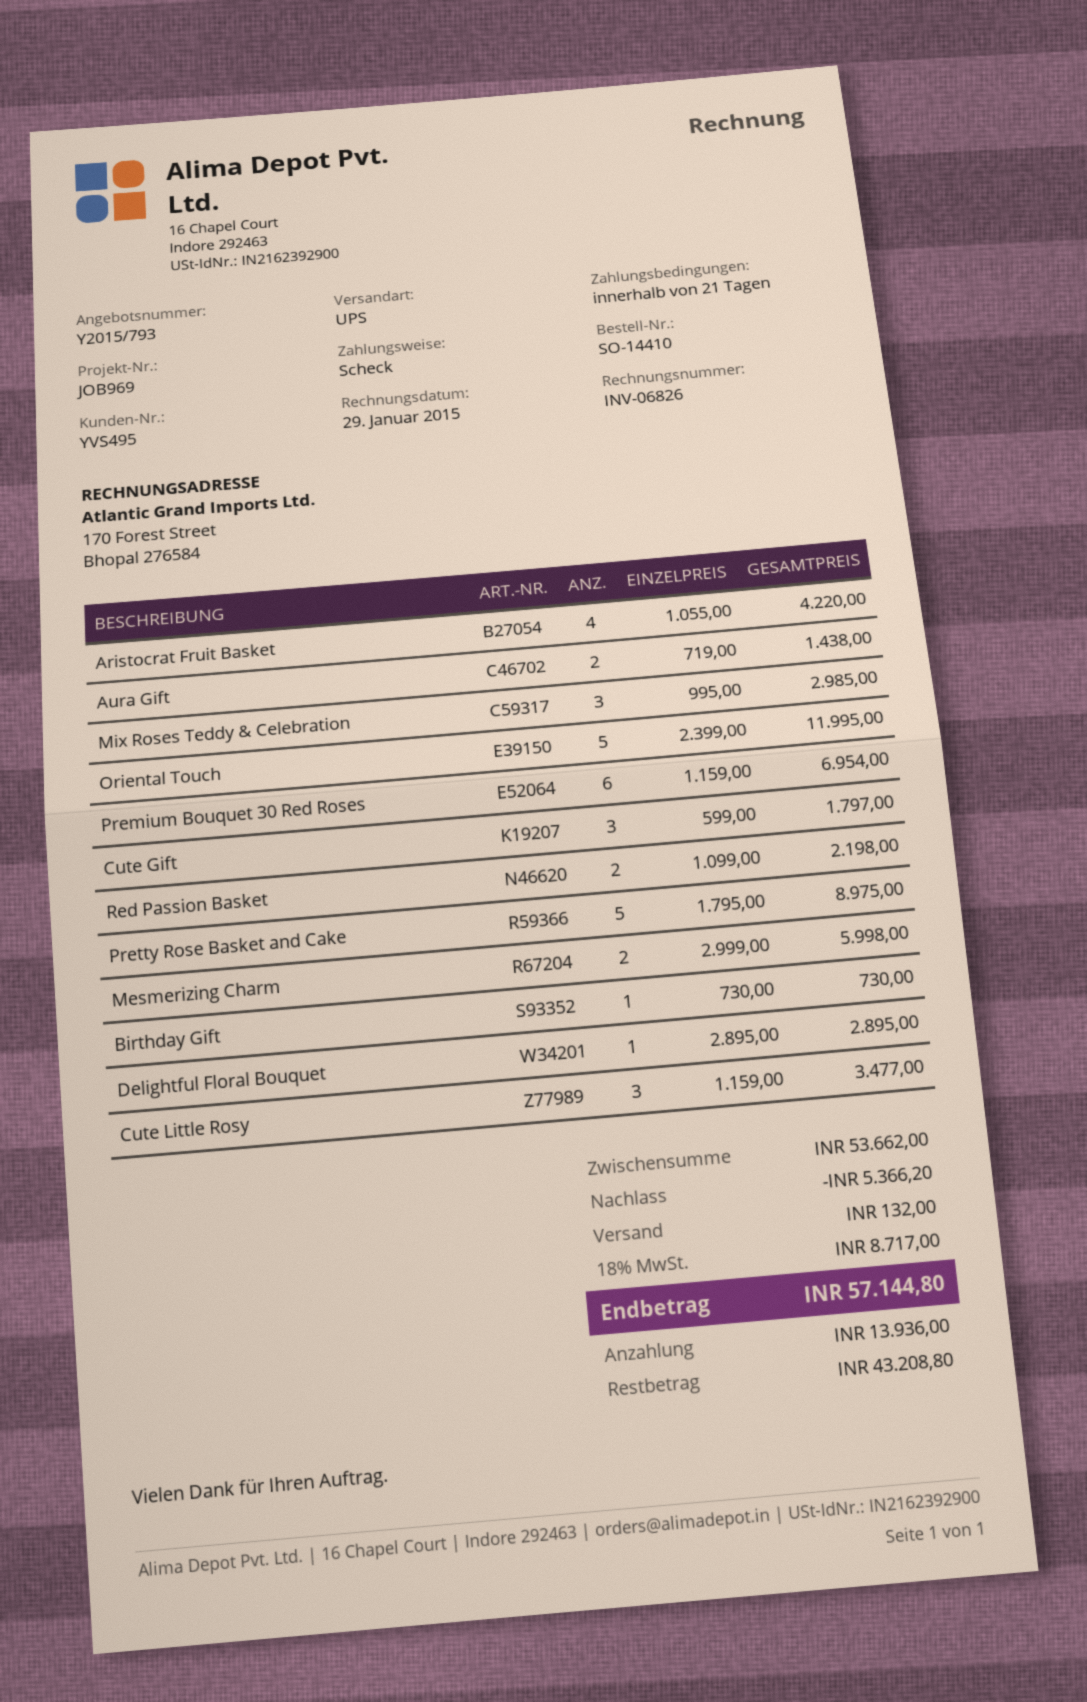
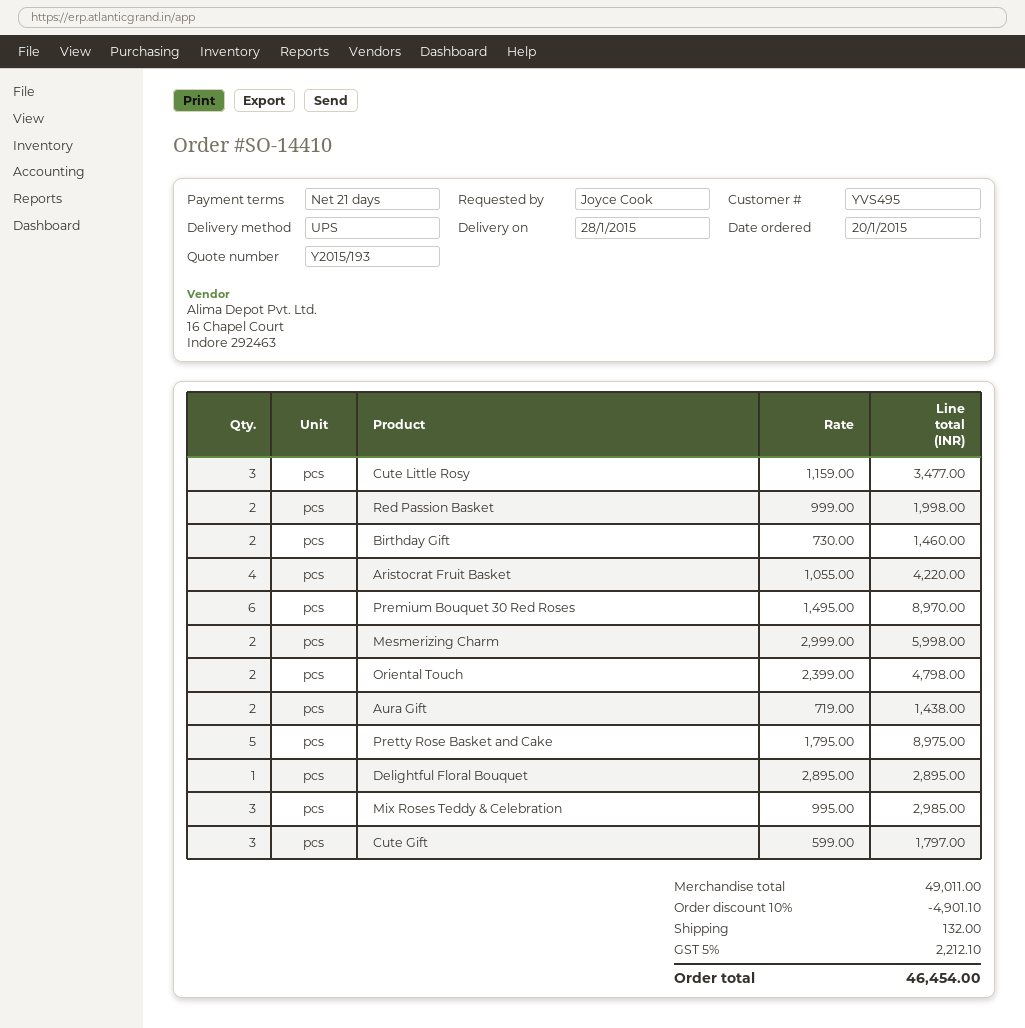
quote number: Y2015/793 -> Y2015/193
Oriental Touch: 5 x 2399.00 = 11995.00 -> 2 x 2399.00 = 4798.00
Premium Bouquet 30 Red Roses: 6 x 1159.00 = 6954.00 -> 6 x 1495.00 = 8970.00
Red Passion Basket: 2 x 1099.00 = 2198.00 -> 2 x 999.00 = 1998.00
Birthday Gift: 1 x 730.00 = 730.00 -> 2 x 730.00 = 1460.00
subtotal: 53662.00 -> 49011.00
discount: 5366.20 -> 4901.10
tax: 18% = 8717.00 -> 5% = 2212.10
total: 57144.80 -> 46454.00

